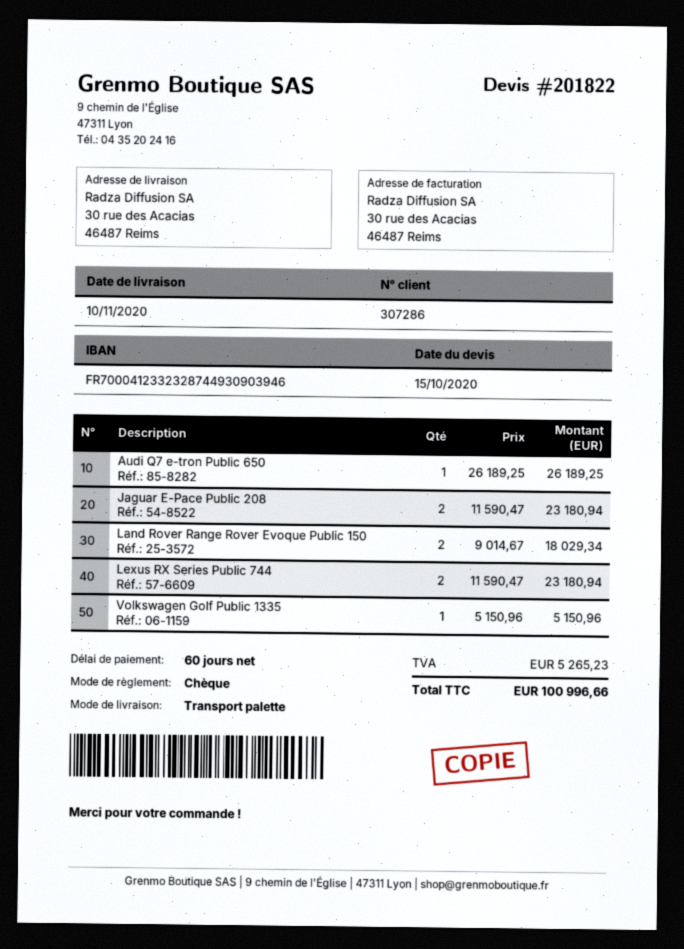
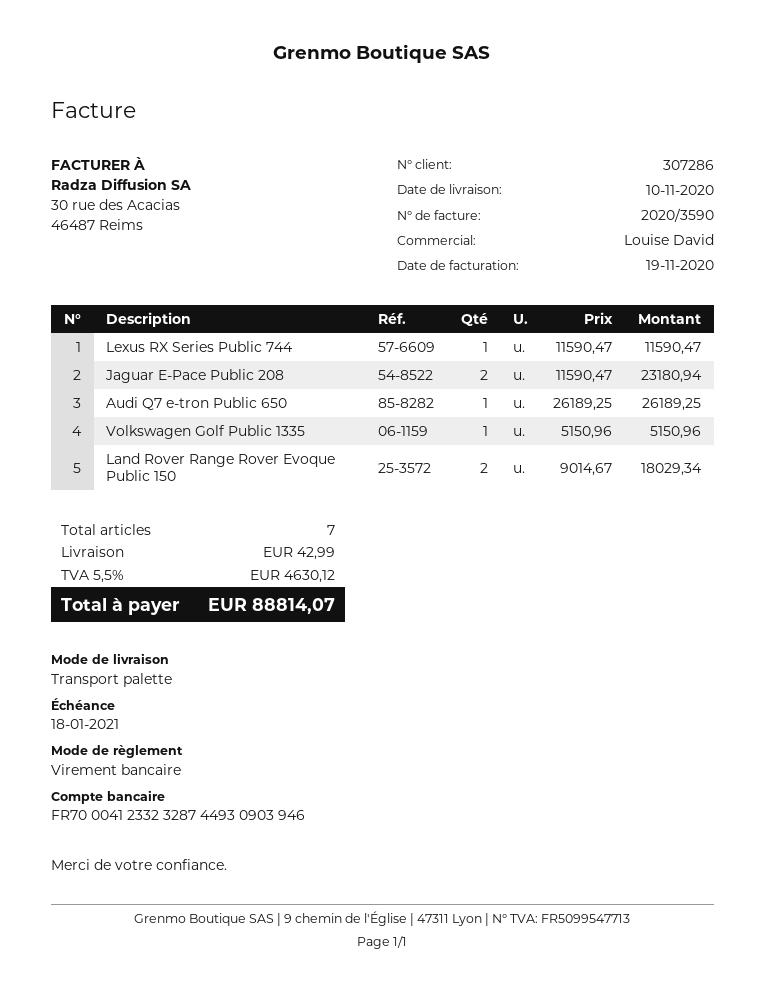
payment method: cheque -> bank transfer
Lexus RX Series Public 744: 2 x 11590.47 = 23180.94 -> 1 x 11590.47 = 11590.47
shipping: none -> 42.99
tax: 5265.23 -> 4630.12
total: 100996.66 -> 88814.07

